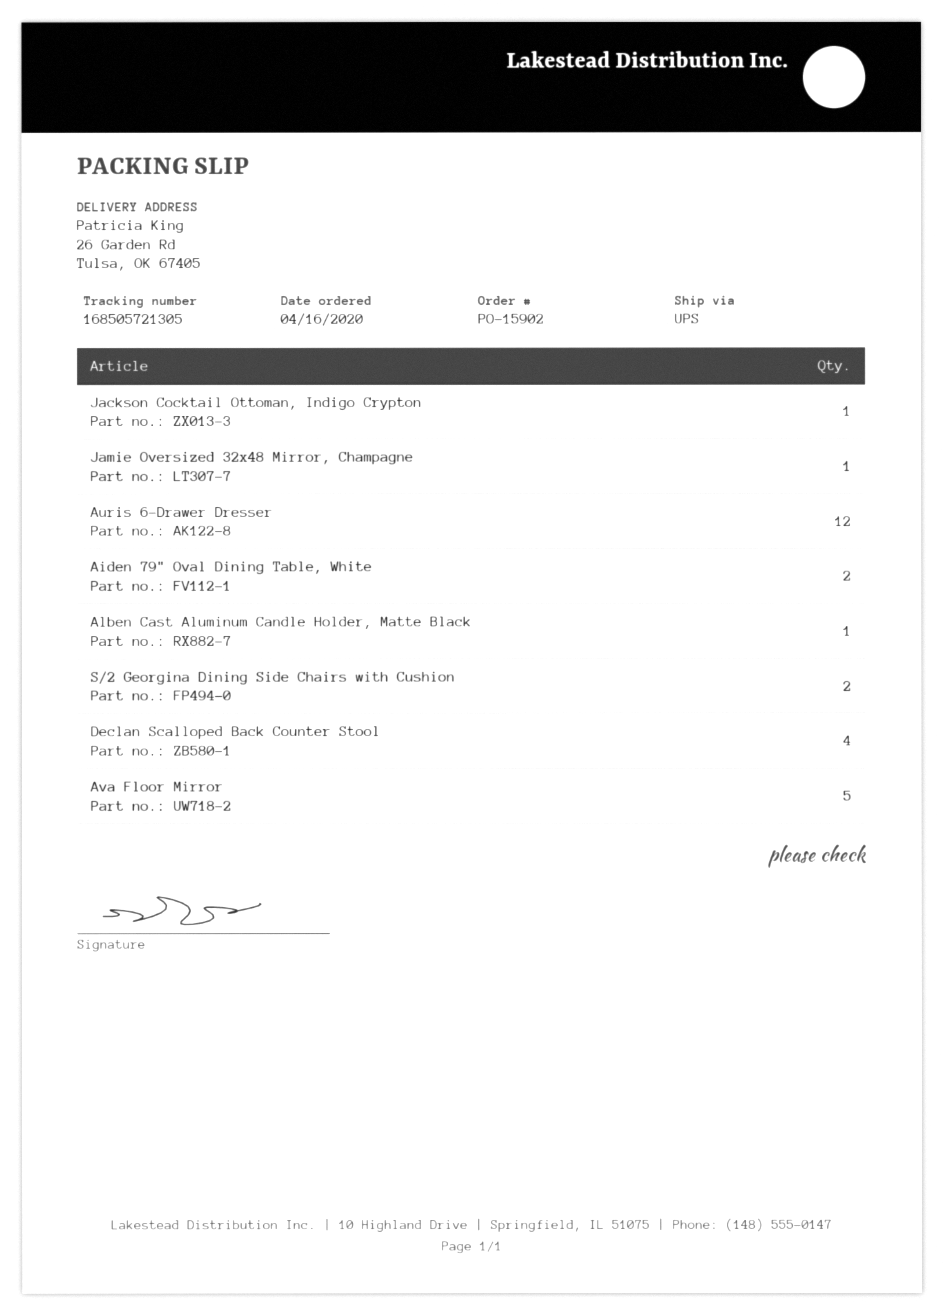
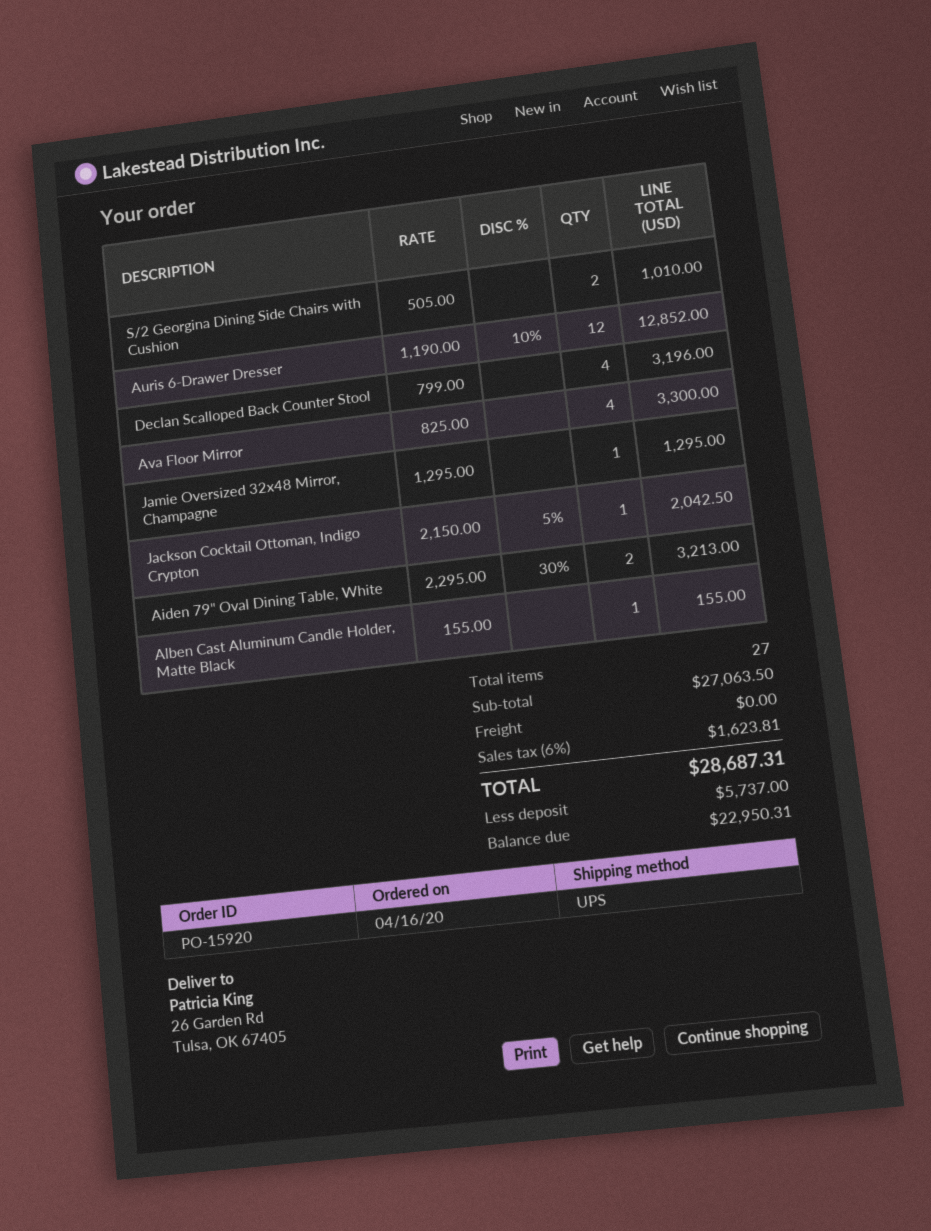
order number: PO-15902 -> PO-15920
Ava Floor Mirror: 5 -> 4

